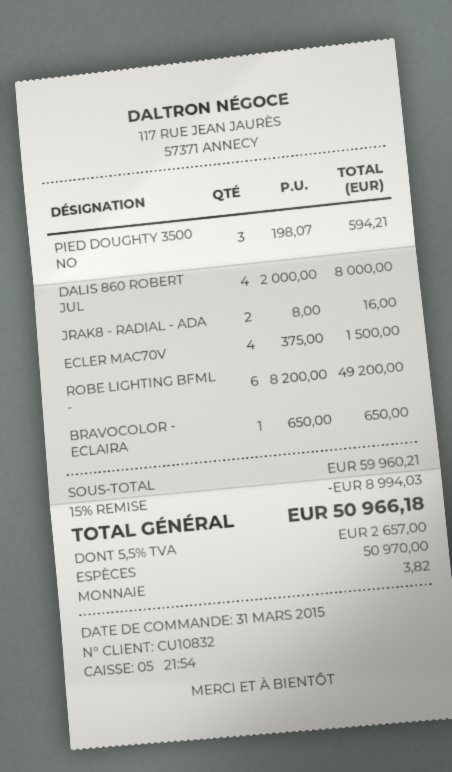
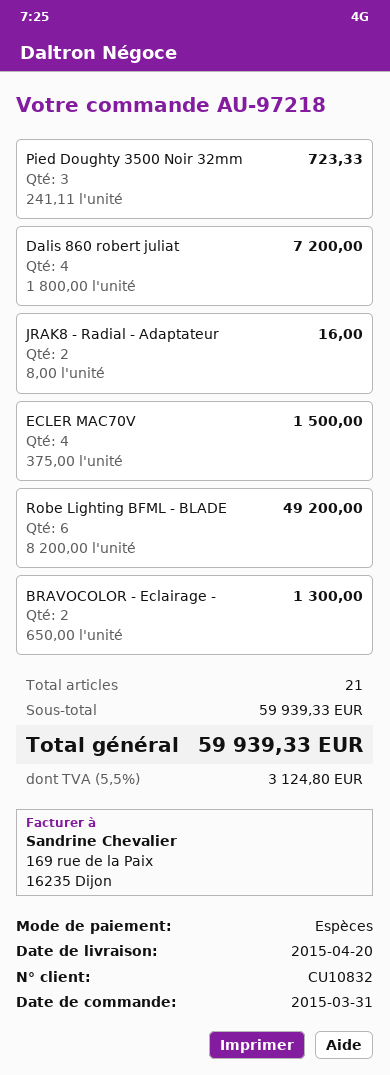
PIED DOUGHTY 3500 NO: 3 x 198.07 = 594.21 -> 3 x 241.11 = 723.33
DALIS 860 ROBERT JUL: 4 x 2000.00 = 8000.00 -> 4 x 1800.00 = 7200.00
BRAVOCOLOR - ECLAIRA: 1 x 650.00 = 650.00 -> 2 x 650.00 = 1300.00
subtotal: 59960.21 -> 59939.33
discount: 15% = 8994.03 -> none
tax: 5.5% = 2657.00 -> 5.5% = 3124.80
total: 50966.18 -> 59939.33

